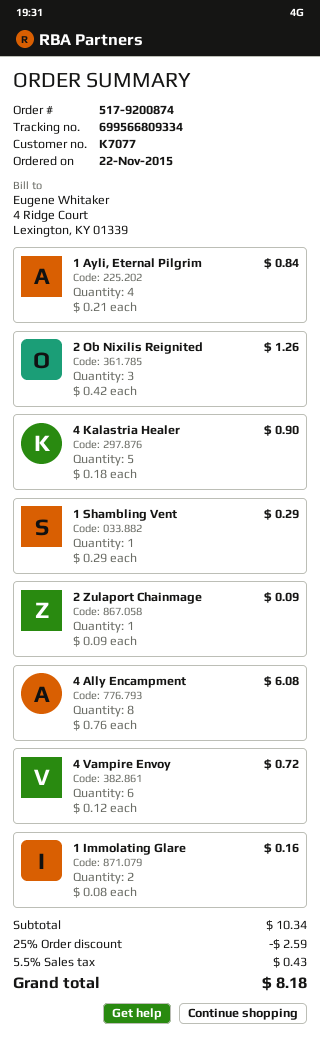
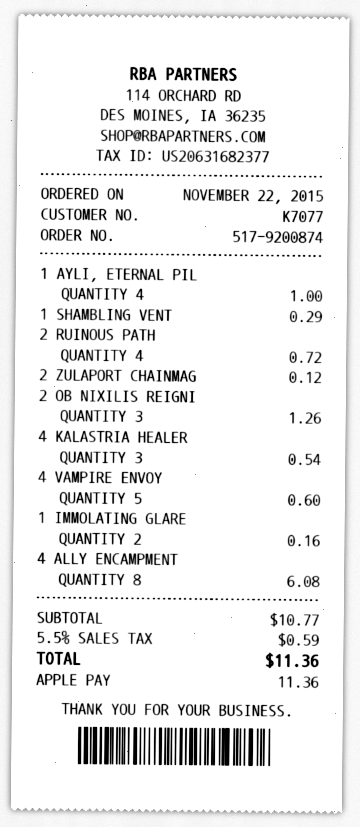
1 Ayli, Eternal Pilgrim: 4 for 0.84 -> 4 for 1.00
4 Kalastria Healer: 5 for 0.90 -> 3 for 0.54
2 Zulaport Chainmage: 1 for 0.09 -> 1 for 0.12
4 Vampire Envoy: 6 for 0.72 -> 5 for 0.60
2 RUINOUS PATH: none -> 4 for 0.72
subtotal: 10.34 -> 10.77
discount: 25% = 2.59 -> none
tax: 5.5% = 0.43 -> 5.5% = 0.59
total: 8.18 -> 11.36

